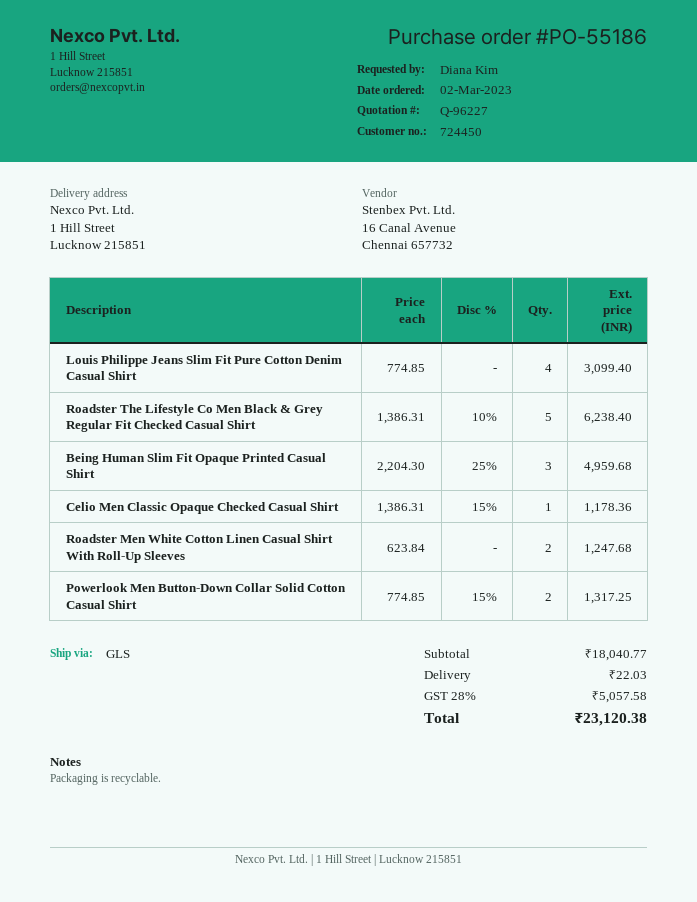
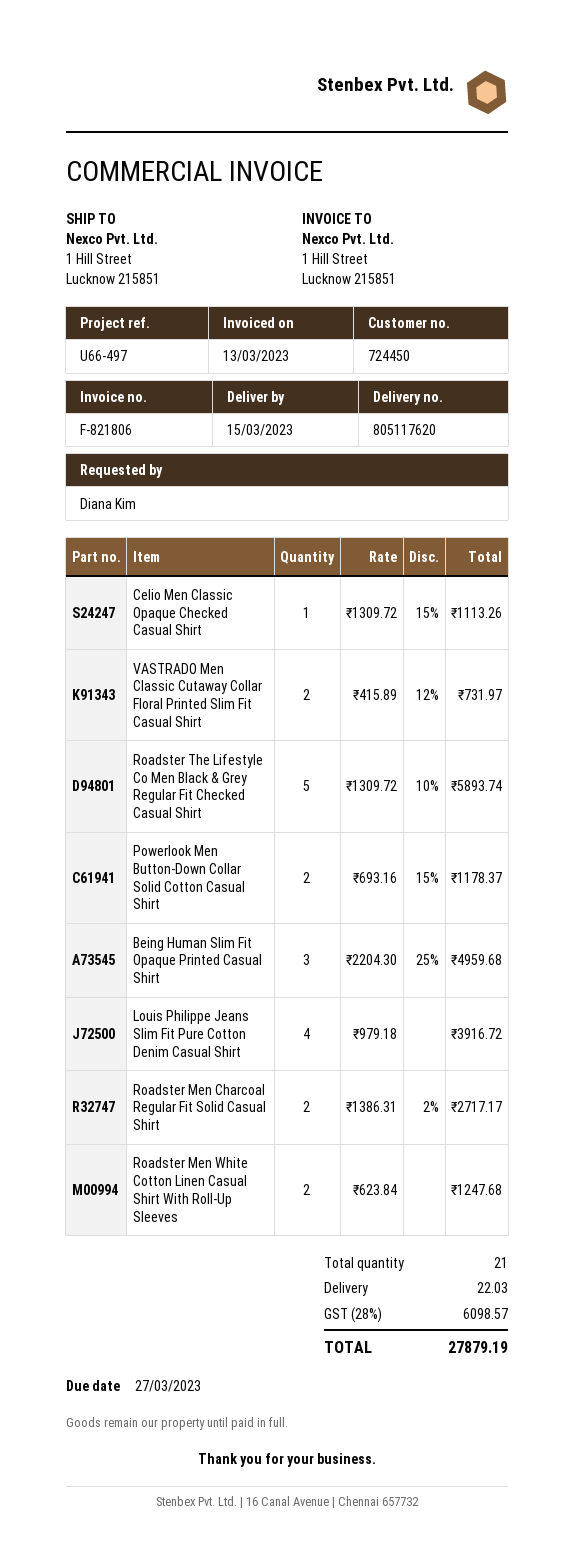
Louis Philippe Jeans Slim Fit Pure Cotton Denim Casual Shirt: 4 x 774.85 = 3099.40 -> 4 x 979.18 = 3916.72
Roadster The Lifestyle Co Men Black & Grey Regular Fit Checked Casual Shirt: 5 x 1386.31 - 10% = 6238.40 -> 5 x 1309.72 - 10% = 5893.74
Celio Men Classic Opaque Checked Casual Shirt: 1 x 1386.31 - 15% = 1178.36 -> 1 x 1309.72 - 15% = 1113.26
Powerlook Men Button-Down Collar Solid Cotton Casual Shirt: 2 x 774.85 - 15% = 1317.25 -> 2 x 693.16 - 15% = 1178.37
VASTRADO Men Classic Cutaway Collar Floral Printed Slim Fit Casual Shirt: none -> 2 x 415.89 - 12% = 731.97
Roadster Men Charcoal Regular Fit Solid Casual Shirt: none -> 2 x 1386.31 - 2% = 2717.17
tax: 28% = 5057.58 -> 28% = 6098.57
total: 23120.38 -> 27879.19

